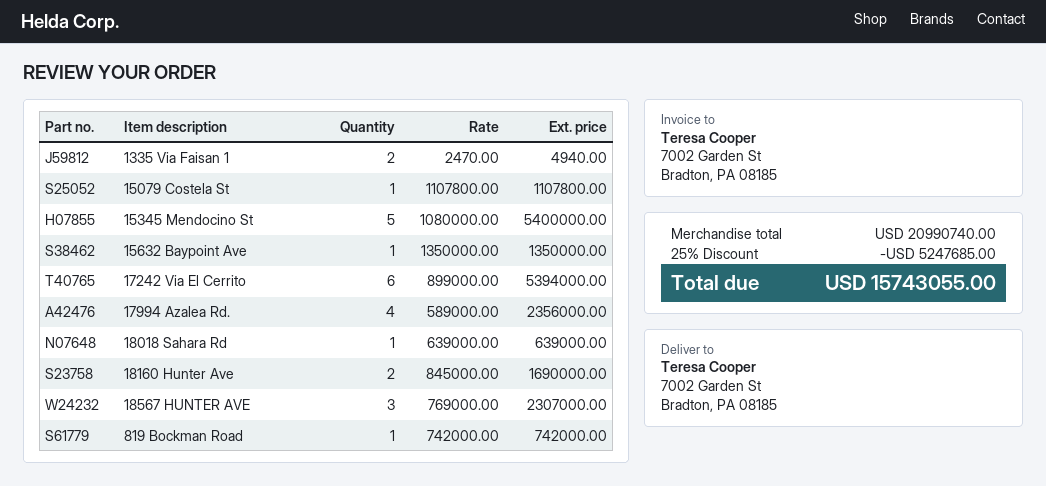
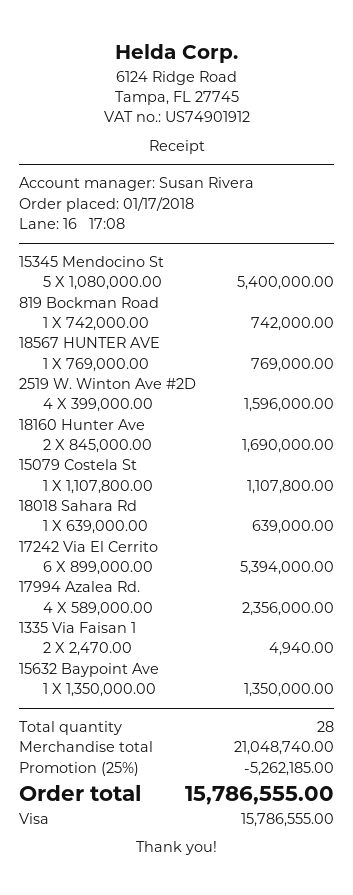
18567 HUNTER AVE: 3 x 769000.00 = 2307000.00 -> 1 x 769000.00 = 769000.00
2519 W. Winton Ave #2D: none -> 4 x 399000.00 = 1596000.00
subtotal: 20990740.00 -> 21048740.00
discount: 25% = 5247685.00 -> 25% = 5262185.00
total: 15743055.00 -> 15786555.00

